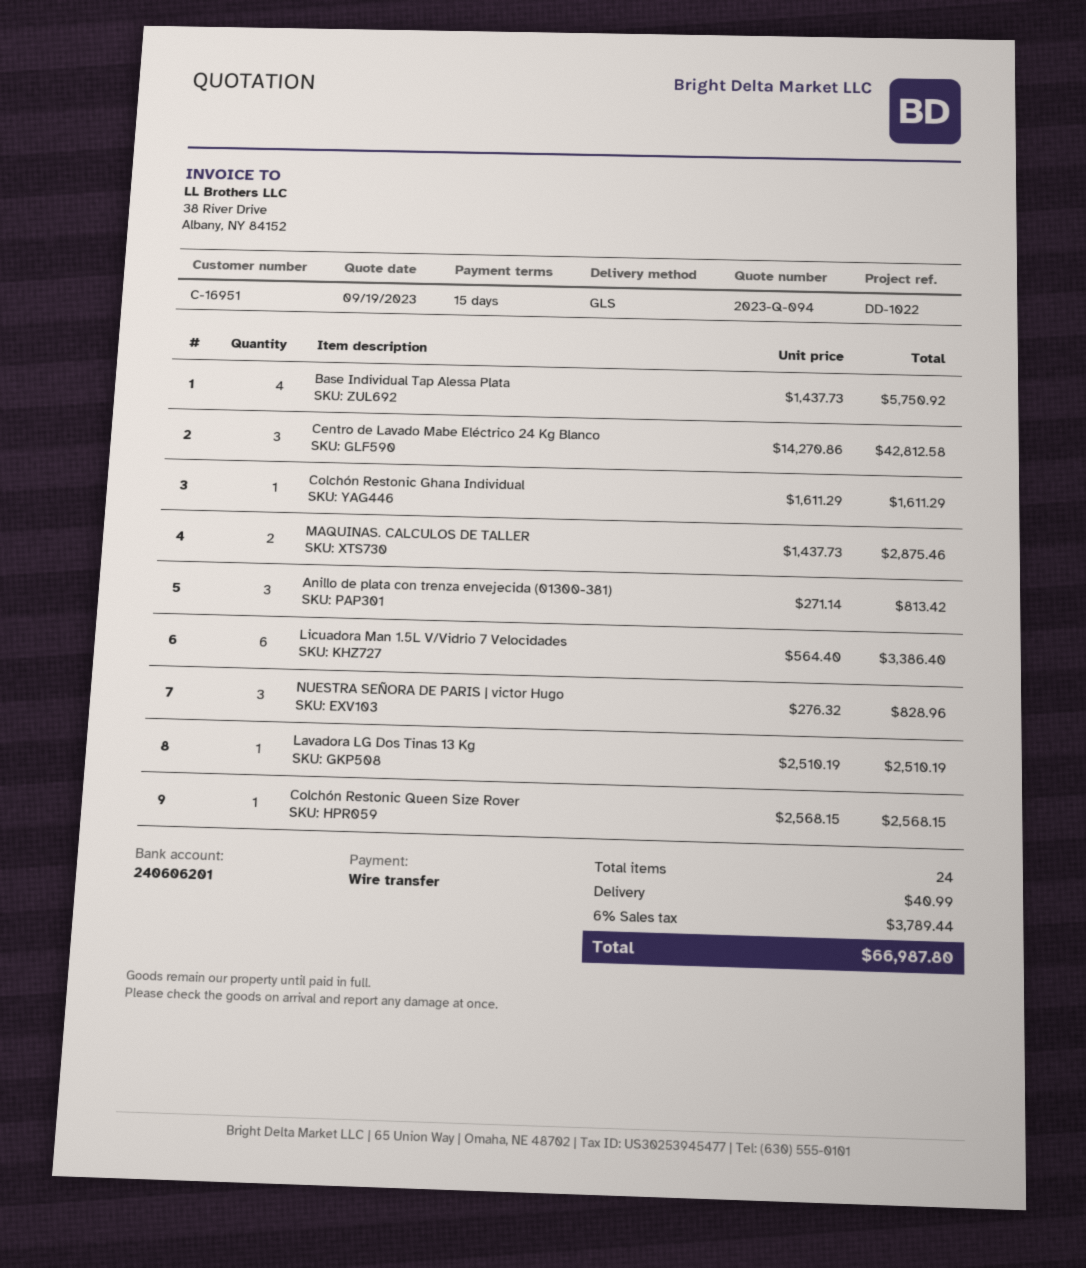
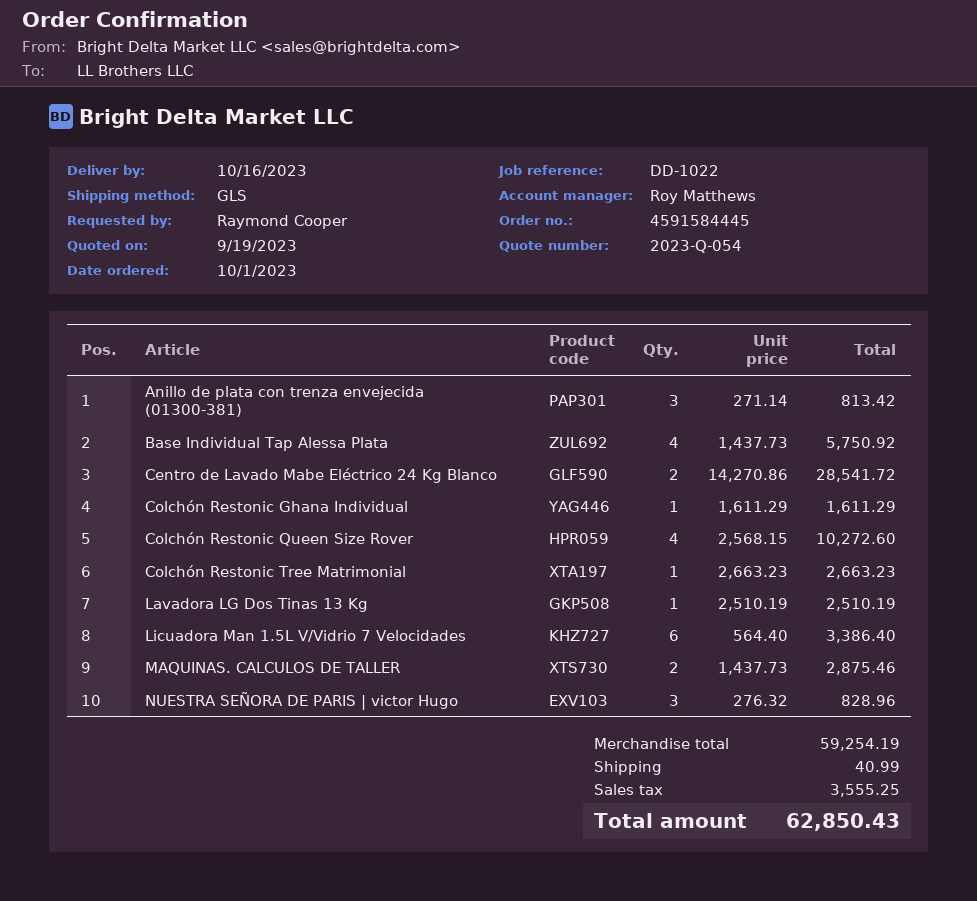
quote number: 2023-Q-094 -> 2023-Q-054
Centro de Lavado Mabe Eléctrico 24 Kg Blanco: 3 x 14270.86 = 42812.58 -> 2 x 14270.86 = 28541.72
Colchón Restonic Queen Size Rover: 1 x 2568.15 = 2568.15 -> 4 x 2568.15 = 10272.60
Colchón Restonic Tree Matrimonial: none -> 1 x 2663.23 = 2663.23
tax: 3789.44 -> 3555.25
total: 66987.80 -> 62850.43

